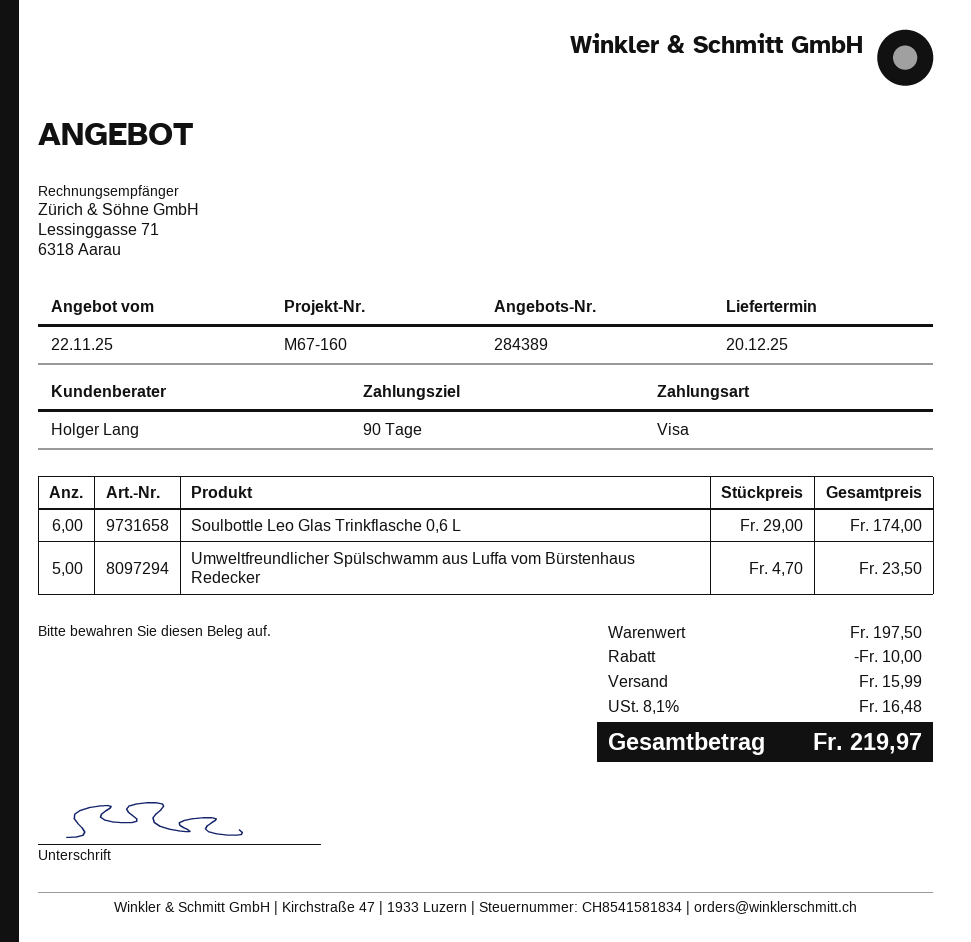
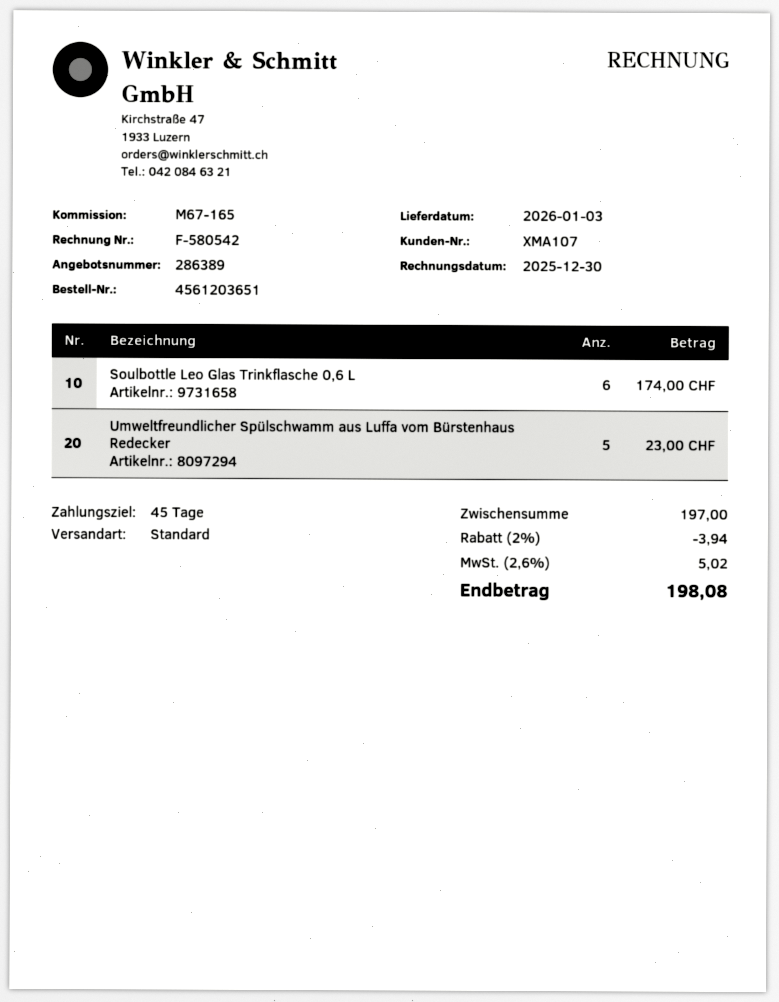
quote number: 284389 -> 286389
delivery date: 2025-12-20 -> 2026-01-03
payment terms: 90 days -> 45 days
reference: M67-160 -> M67-165
Umweltfreundlicher Spülschwamm aus Luffa vom Bürstenhaus Redecker: 5 for 23.50 -> 5 for 23.00
subtotal: 197.50 -> 197.00
discount: 10.00 -> 3.94
shipping: 15.99 -> none
tax: 8.1% = 16.48 -> 2.6% = 5.02
total: 219.97 -> 198.08

